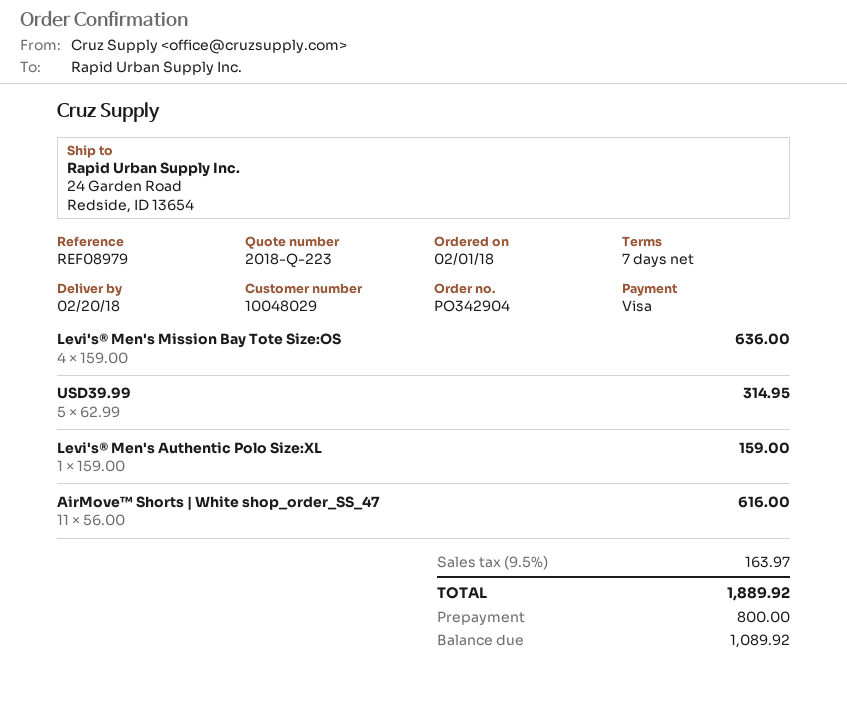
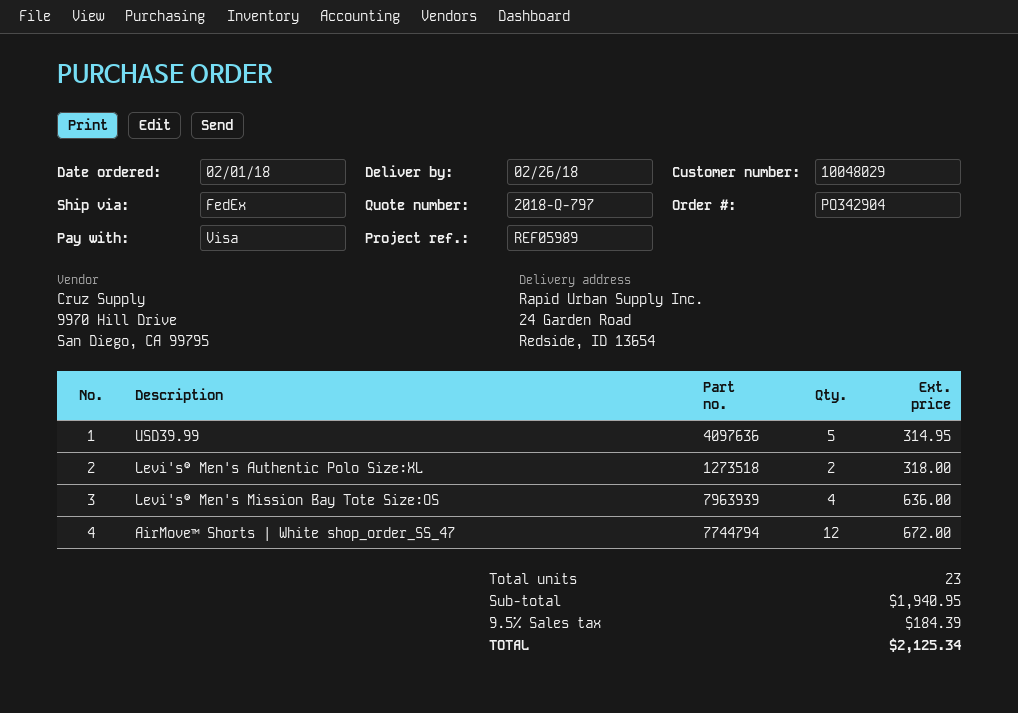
quote number: 2018-Q-223 -> 2018-Q-797
delivery date: 2018-02-20 -> 2018-02-26
reference: REF08979 -> REF05989
Levi's® Men's Authentic Polo Size:XL: 1 for 159.00 -> 2 for 318.00
AirMove™ Shorts | White shop_order_SS_47: 11 for 616.00 -> 12 for 672.00
tax: 9.5% = 163.97 -> 9.5% = 184.39
total: 1889.92 -> 2125.34

